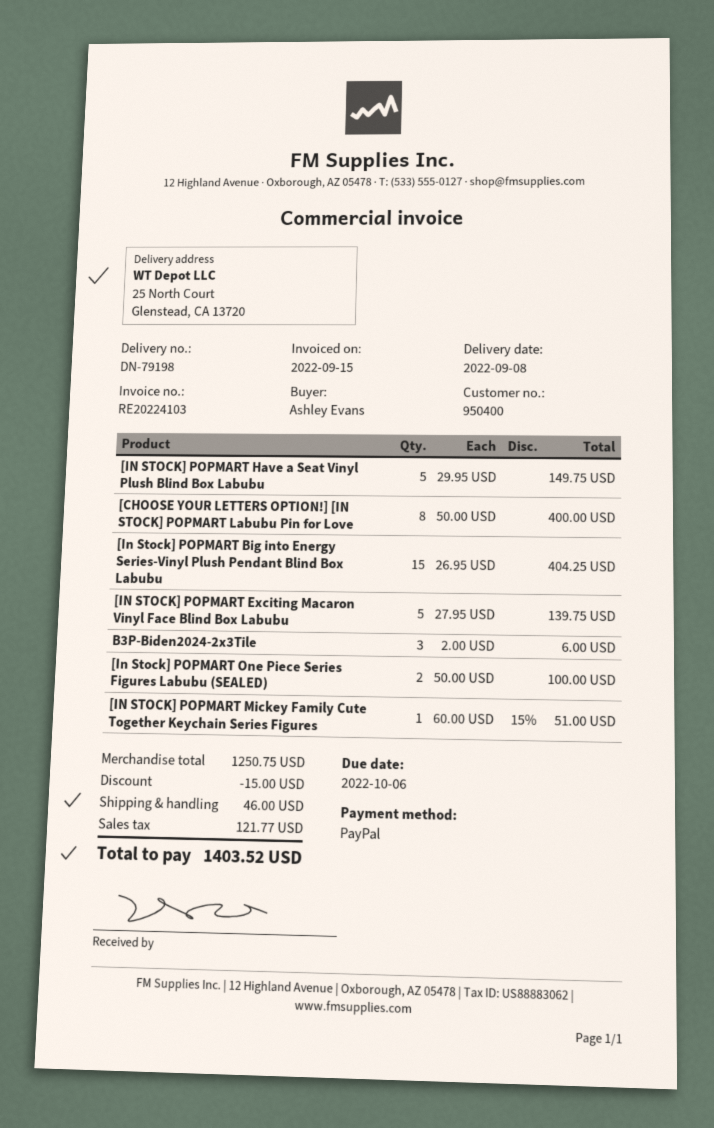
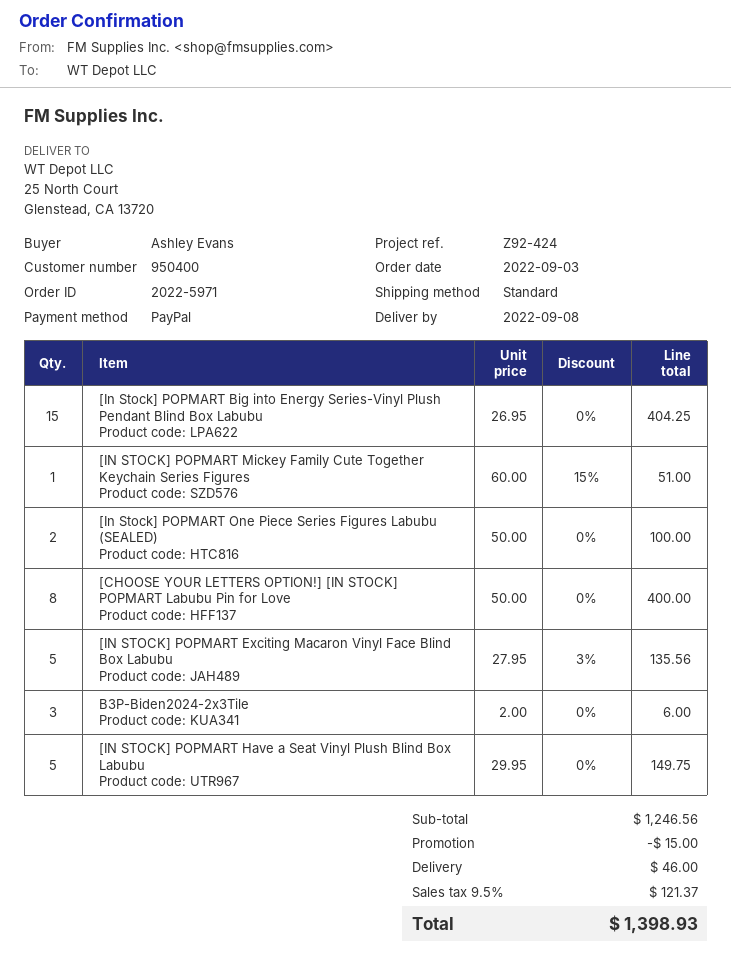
[IN STOCK] POPMART Exciting Macaron Vinyl Face Blind Box Labubu: 5 x 27.95 = 139.75 -> 5 x 27.95 - 3% = 135.56
subtotal: 1250.75 -> 1246.56
tax: 121.77 -> 121.37
total: 1403.52 -> 1398.93

